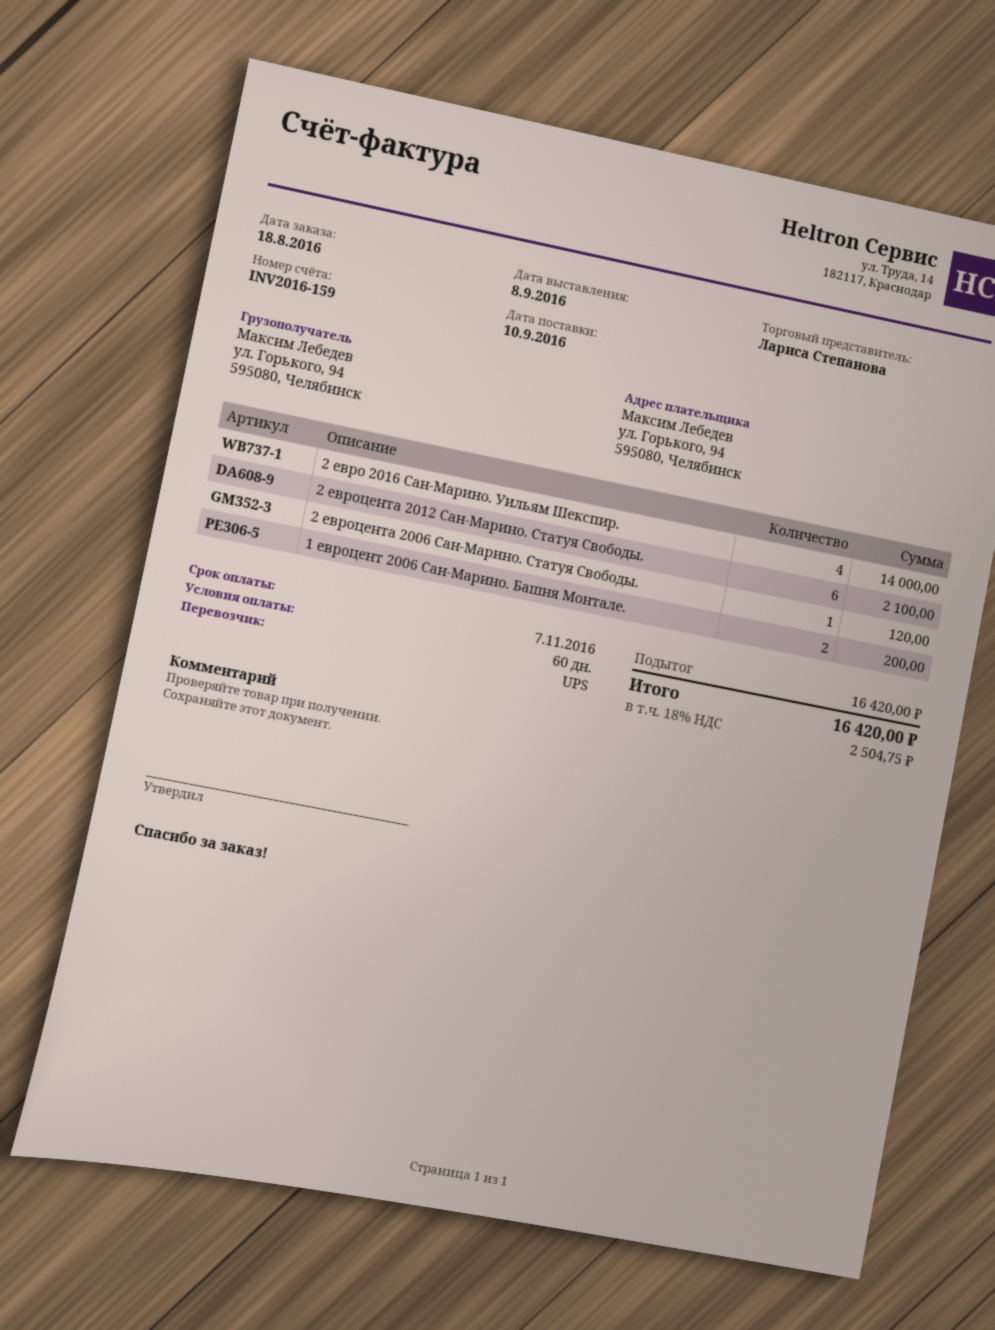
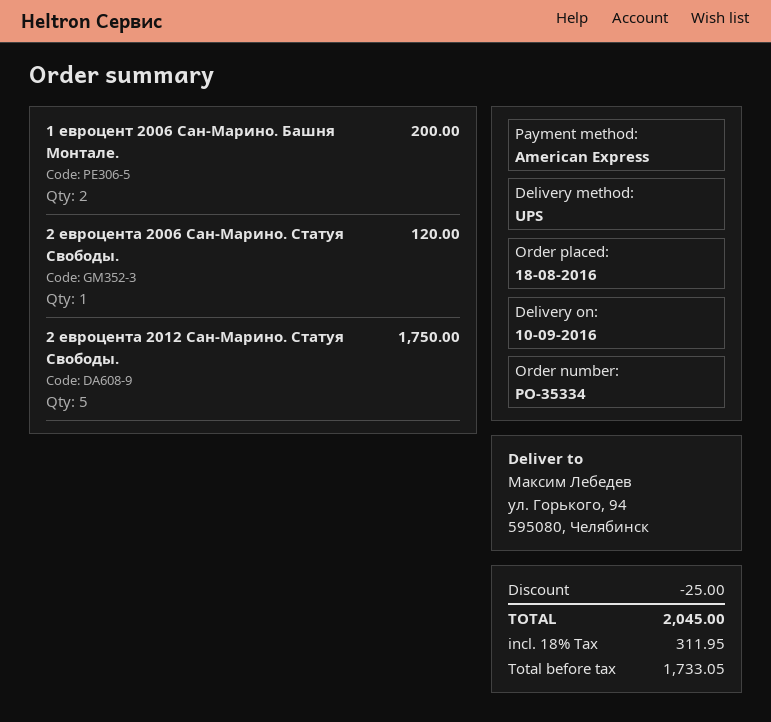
2 евро 2016 Сан-Марино. Уильям Шекспир.: 4 for 14000.00 -> none
2 евроцента 2012 Сан-Марино. Статуя Свободы.: 6 for 2100.00 -> 5 for 1750.00
discount: none -> 25.00
tax: 18% = 2504.75 -> 18% = 311.95
total: 16420.00 -> 2045.00

